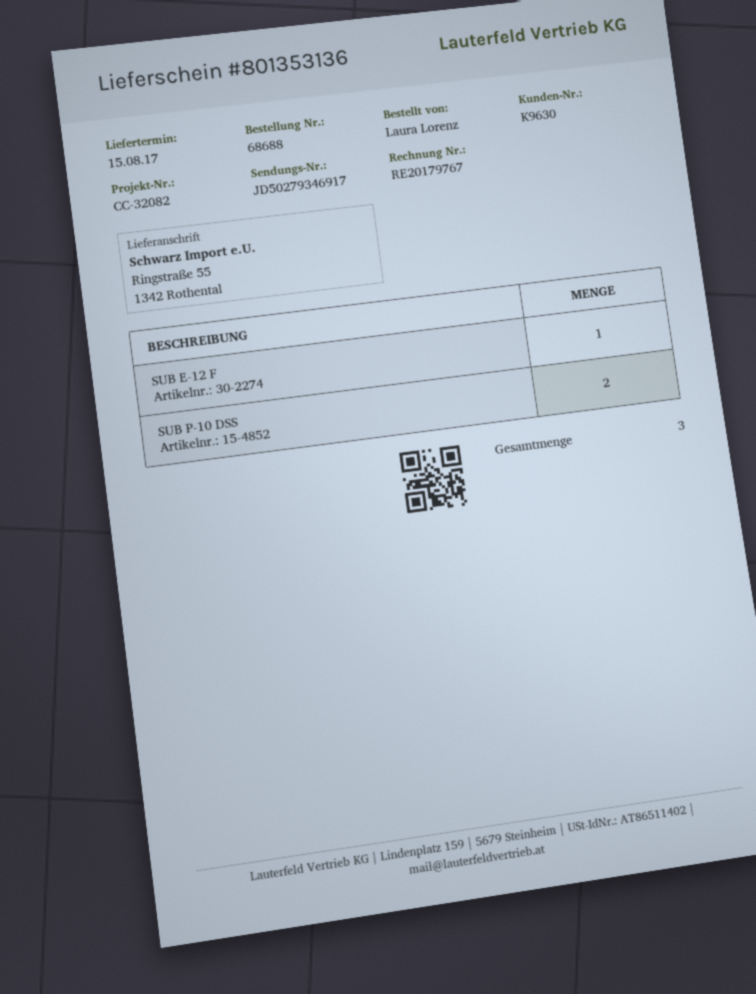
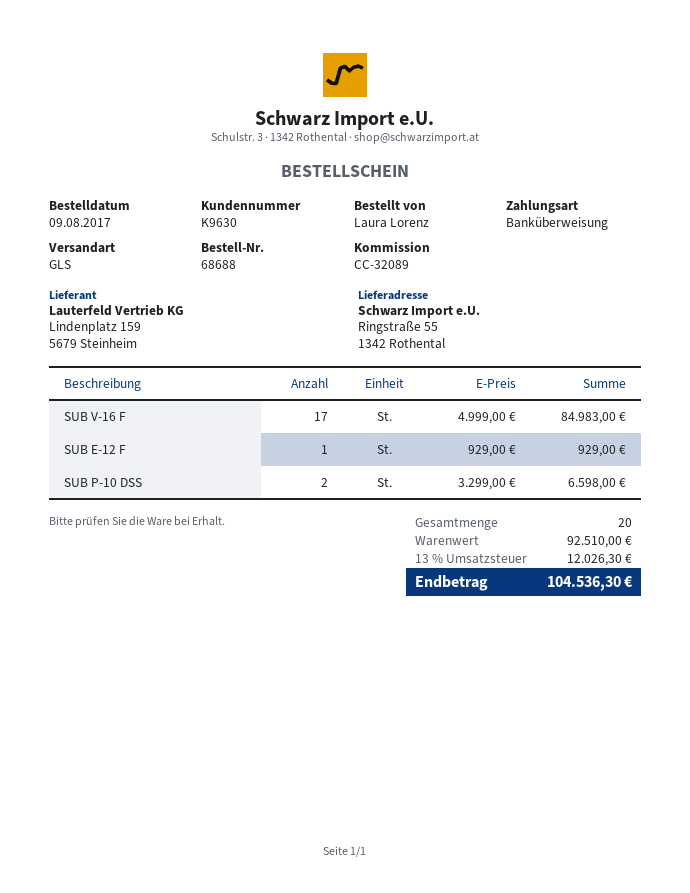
reference: CC-32082 -> CC-32089
SUB V-16 F: none -> 17
total quantity: 3 -> 20

